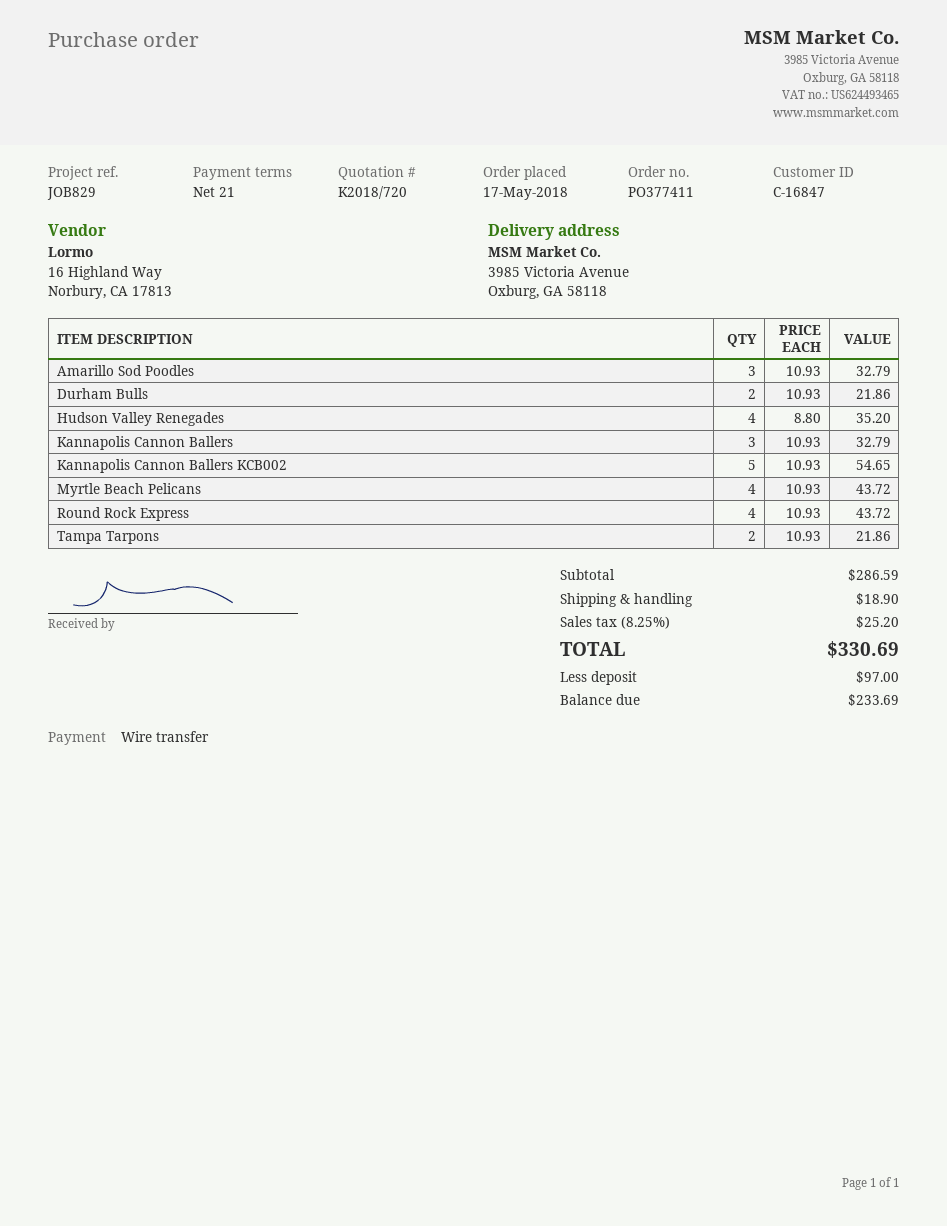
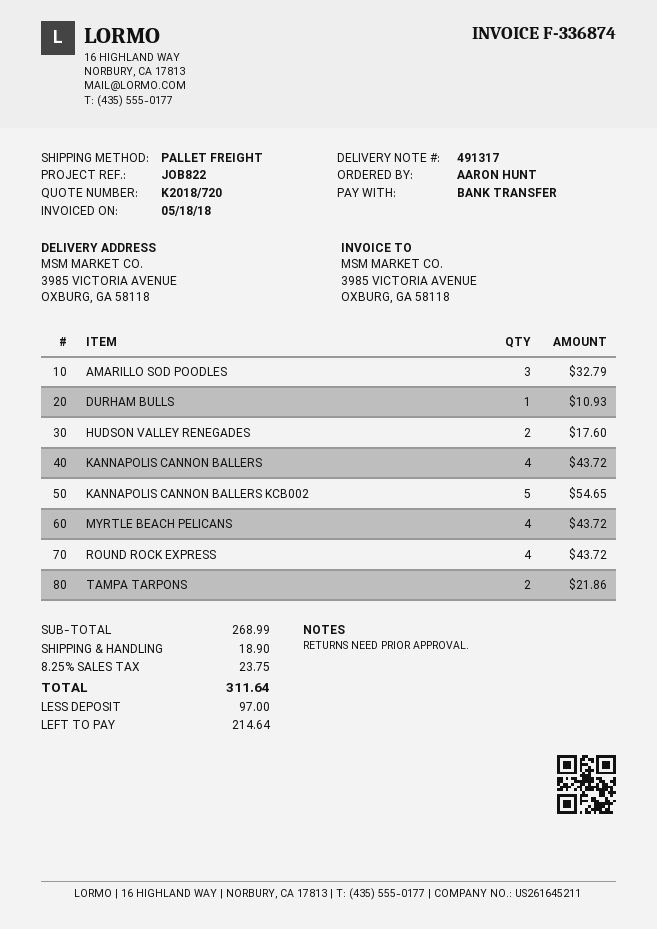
reference: JOB829 -> JOB822
Durham Bulls: 2 for 21.86 -> 1 for 10.93
Hudson Valley Renegades: 4 for 35.20 -> 2 for 17.60
Kannapolis Cannon Ballers: 3 for 32.79 -> 4 for 43.72
subtotal: 286.59 -> 268.99
tax: 8.25% = 25.20 -> 8.25% = 23.75
total: 330.69 -> 311.64
balance: 233.69 -> 214.64

